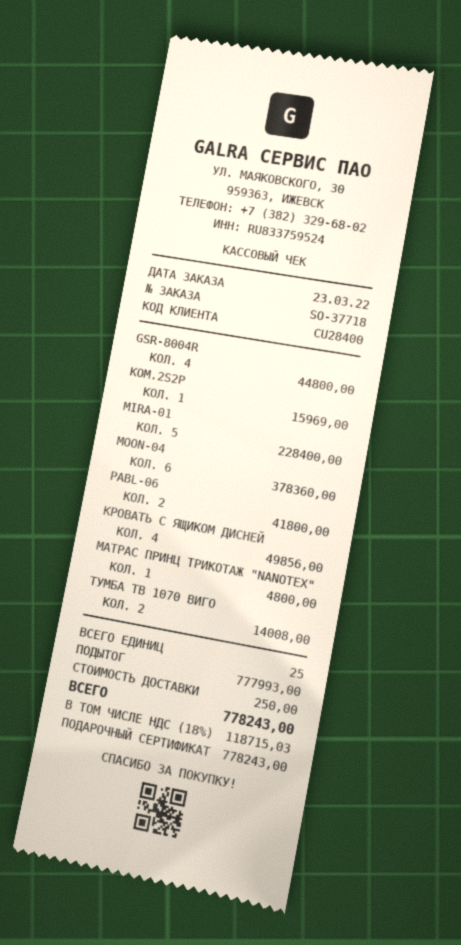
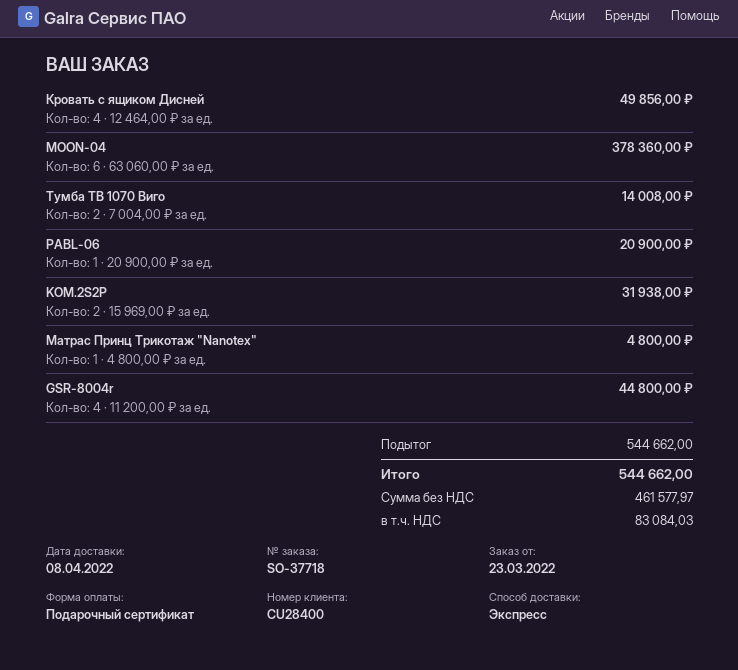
KOM.2S2P: 1 for 15969.00 -> 2 for 31938.00
MIRA-01: 5 for 228400.00 -> none
PABL-06: 2 for 41800.00 -> 1 for 20900.00
subtotal: 777993.00 -> 544662.00
shipping: 250.00 -> none
tax: 118715.03 -> 83084.03
total: 778243.00 -> 544662.00

